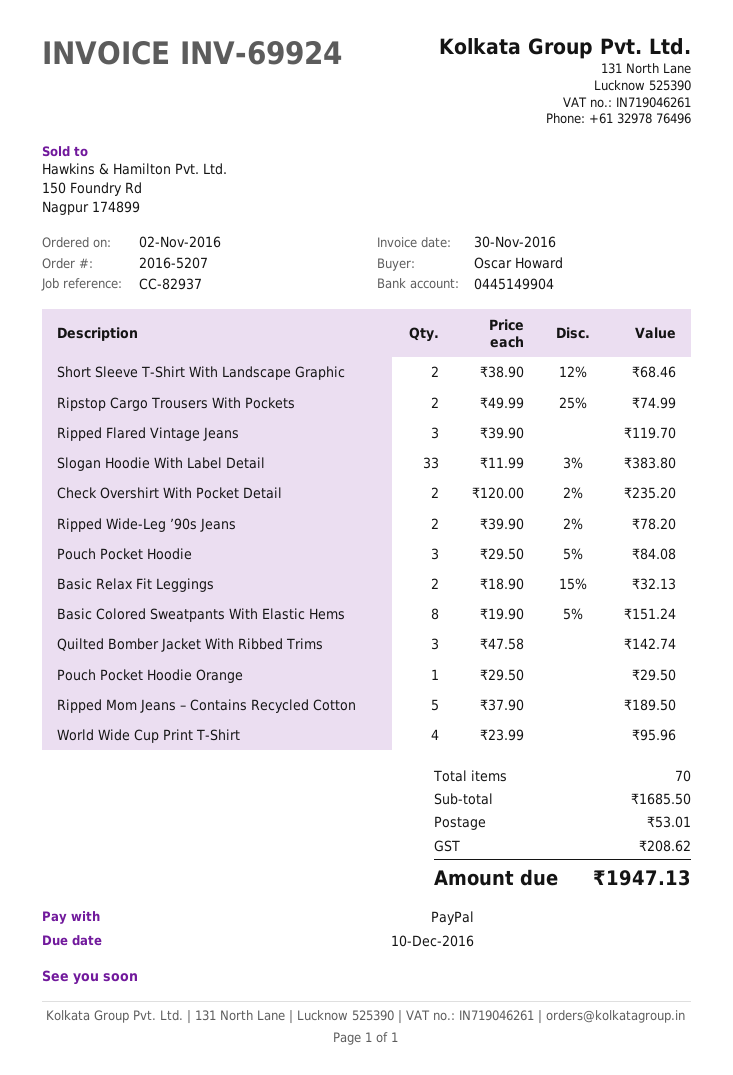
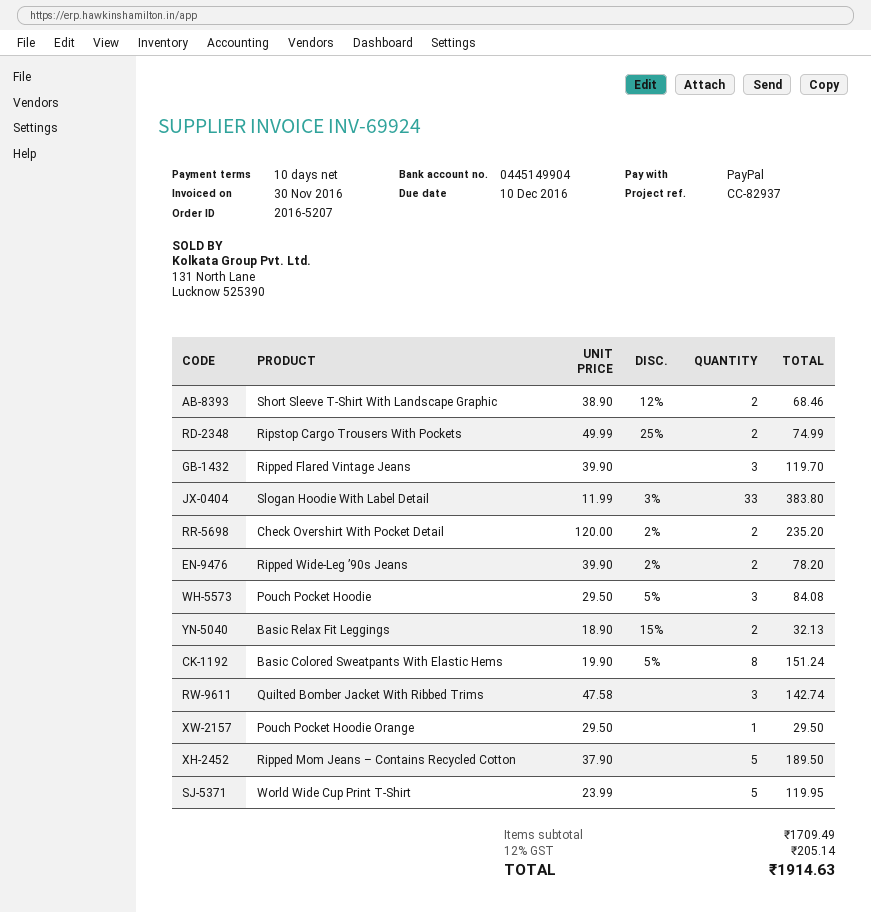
World Wide Cup Print T-Shirt: 4 x 23.99 = 95.96 -> 5 x 23.99 = 119.95
subtotal: 1685.50 -> 1709.49
shipping: 53.01 -> none
tax: 208.62 -> 205.14
total: 1947.13 -> 1914.63

